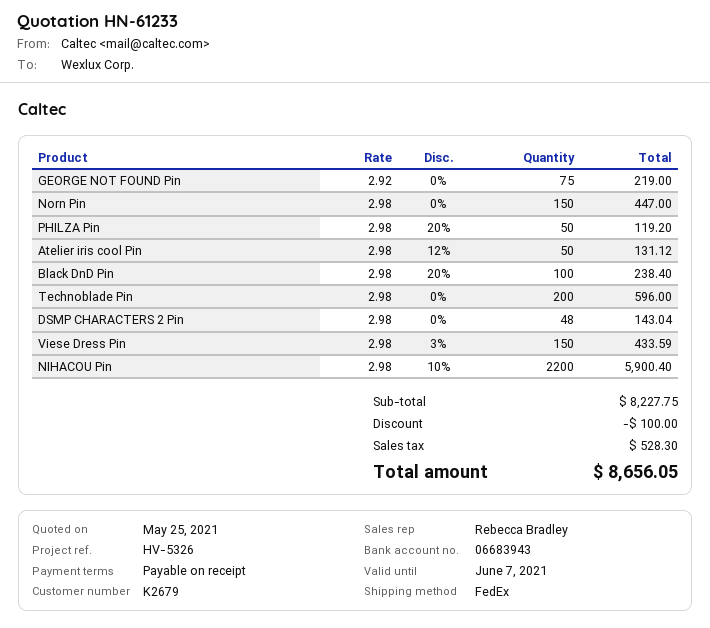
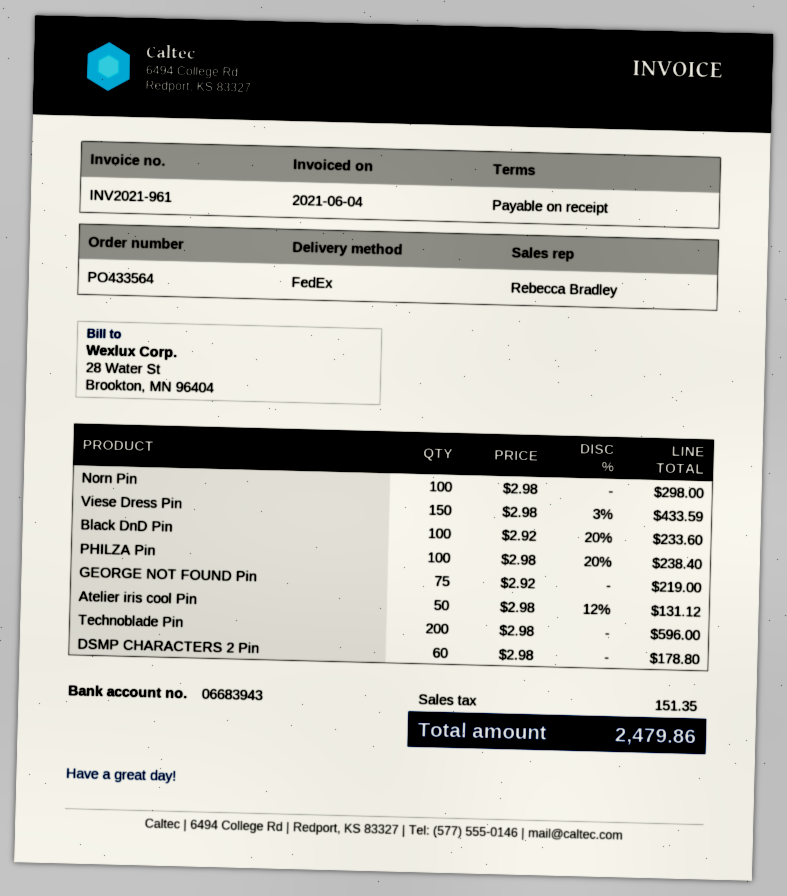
Norn Pin: 150 x 2.98 = 447.00 -> 100 x 2.98 = 298.00
PHILZA Pin: 50 x 2.98 - 20% = 119.20 -> 100 x 2.98 - 20% = 238.40
Black DnD Pin: 100 x 2.98 - 20% = 238.40 -> 100 x 2.92 - 20% = 233.60
DSMP CHARACTERS 2 Pin: 48 x 2.98 = 143.04 -> 60 x 2.98 = 178.80
NIHACOU Pin: 2200 x 2.98 - 10% = 5900.40 -> none
discount: 100.00 -> none
tax: 528.30 -> 151.35
total: 8656.05 -> 2479.86

